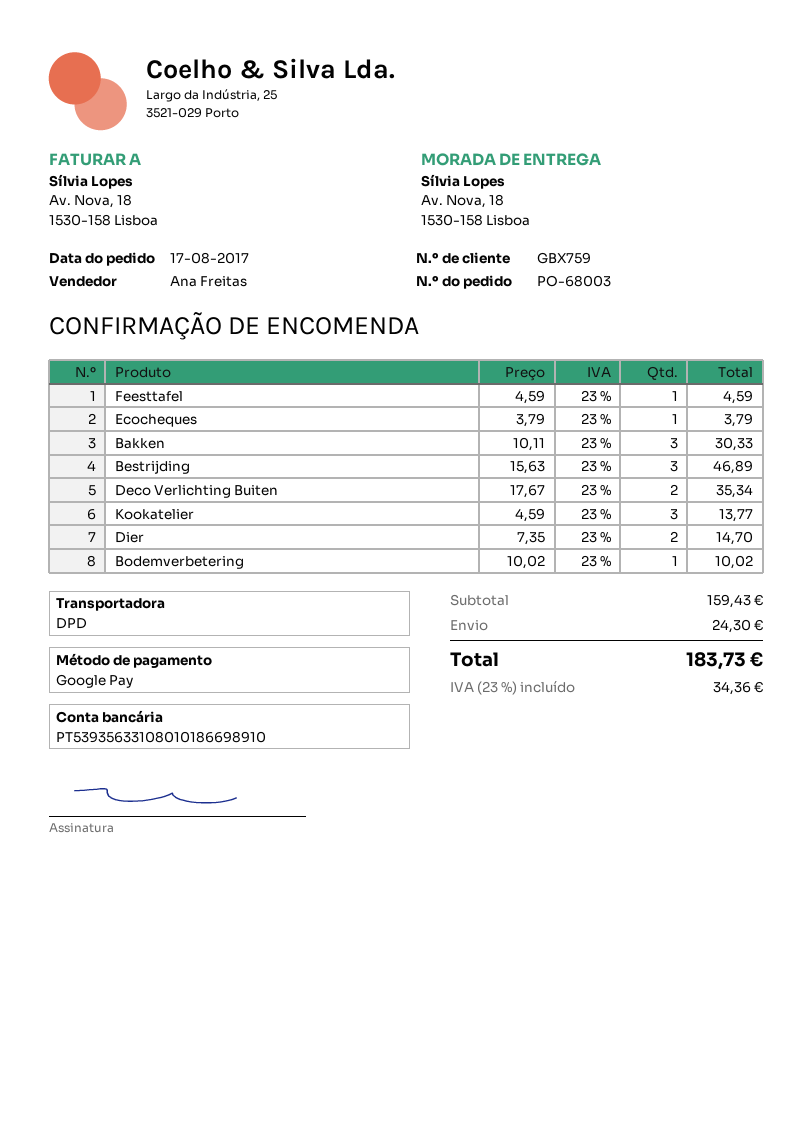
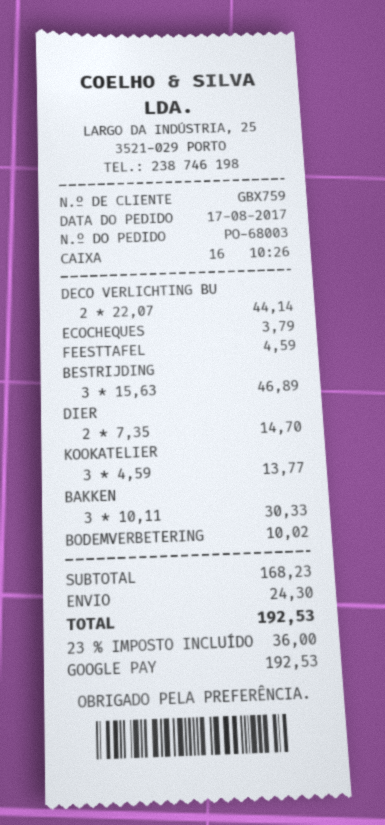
Deco Verlichting Buiten: 2 x 17.67 = 35.34 -> 2 x 22.07 = 44.14
subtotal: 159.43 -> 168.23
tax: 23% = 34.36 -> 23% = 36.00
total: 183.73 -> 192.53

